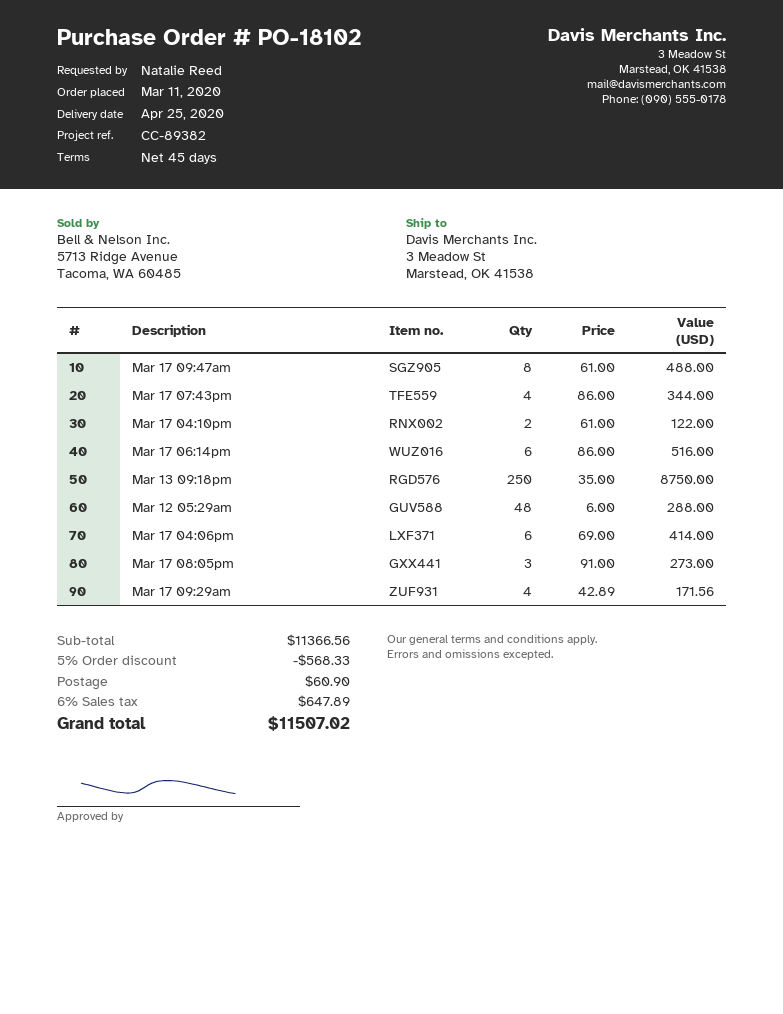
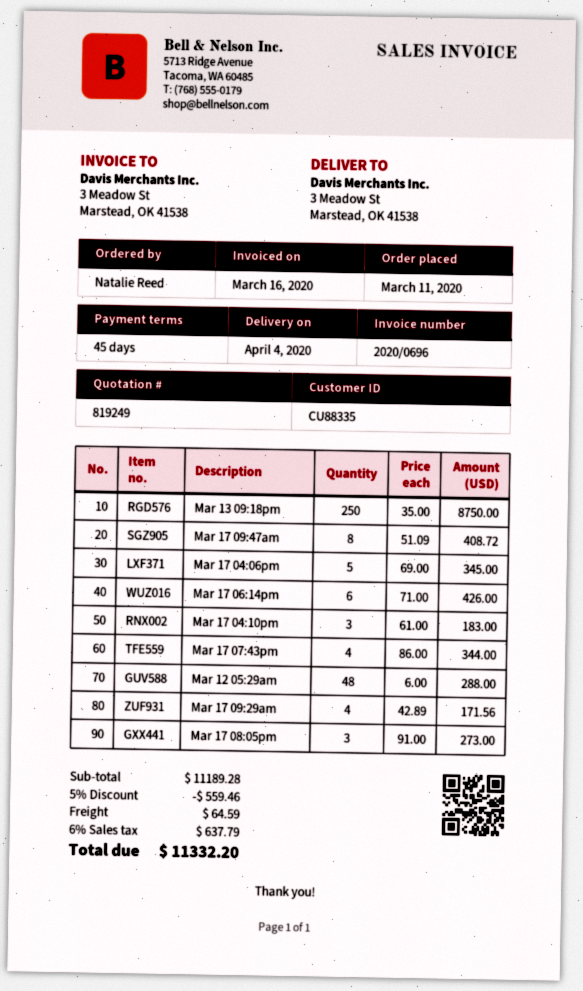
delivery date: 2020-04-25 -> 2020-04-04
Mar 17 09:47am: 8 x 61.00 = 488.00 -> 8 x 51.09 = 408.72
Mar 17 04:10pm: 2 x 61.00 = 122.00 -> 3 x 61.00 = 183.00
Mar 17 06:14pm: 6 x 86.00 = 516.00 -> 6 x 71.00 = 426.00
Mar 17 04:06pm: 6 x 69.00 = 414.00 -> 5 x 69.00 = 345.00
subtotal: 11366.56 -> 11189.28
discount: 5% = 568.33 -> 5% = 559.46
shipping: 60.90 -> 64.59
tax: 6% = 647.89 -> 6% = 637.79
total: 11507.02 -> 11332.20

